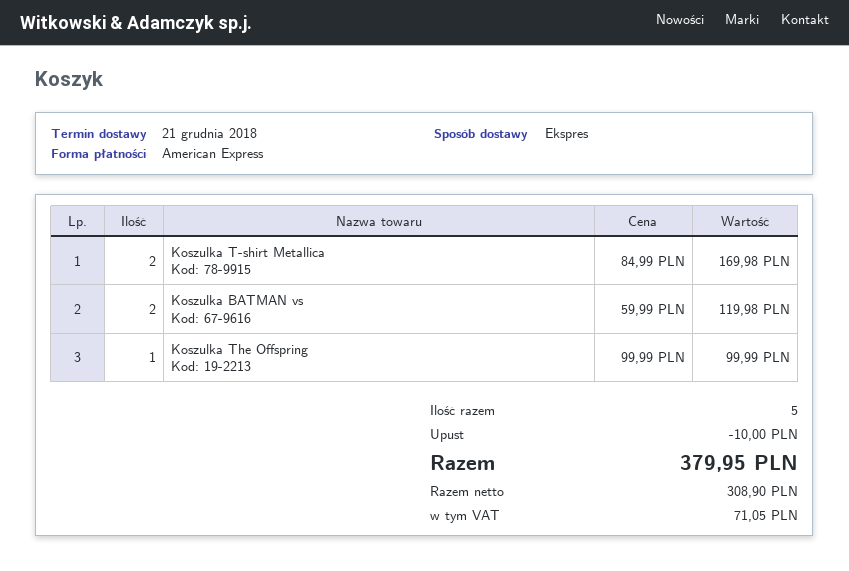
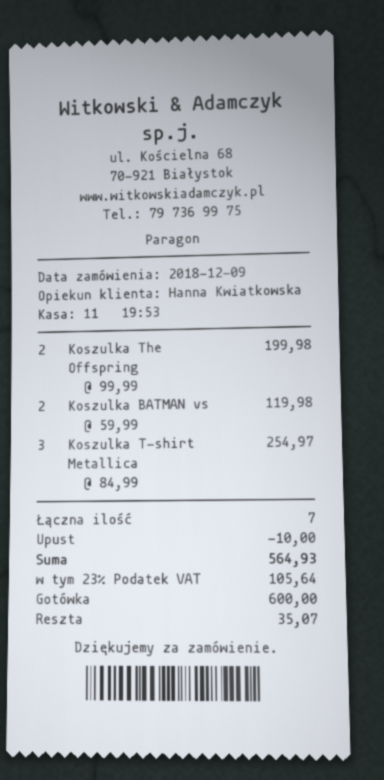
payment method: American Express -> cash
Koszulka T-shirt Metallica: 2 x 84.99 = 169.98 -> 3 x 84.99 = 254.97
Koszulka The Offspring: 1 x 99.99 = 99.99 -> 2 x 99.99 = 199.98
total quantity: 5 -> 7
tax: 71.05 -> 105.64
total: 379.95 -> 564.93

